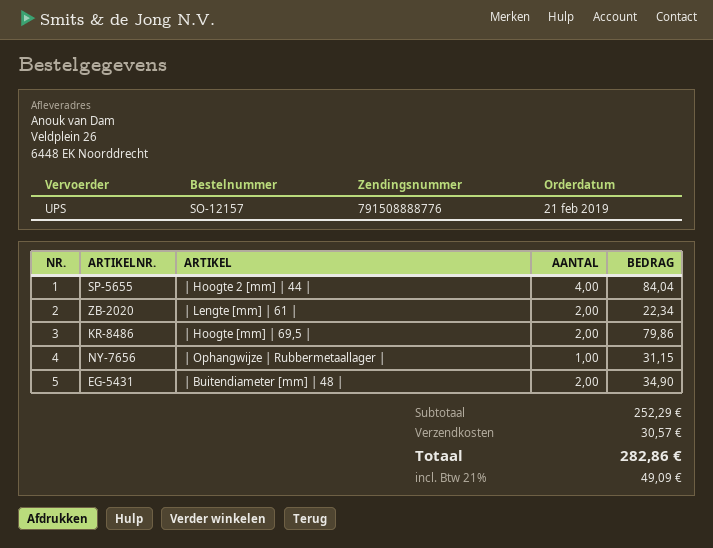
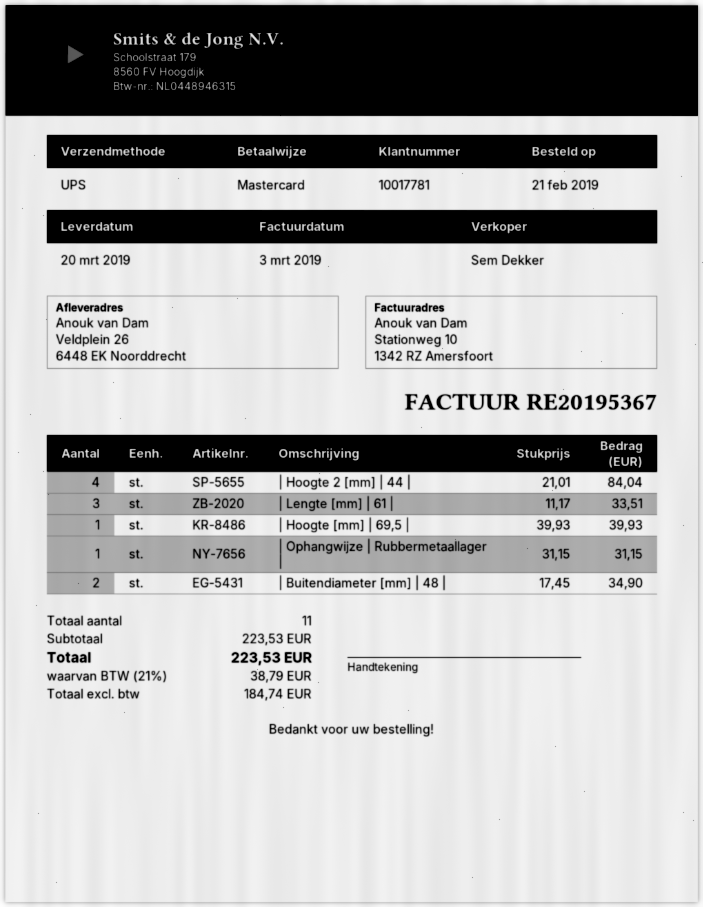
| Lengte [mm] | 61 |: 2 for 22.34 -> 3 for 33.51
| Hoogte [mm] | 69,5 |: 2 for 79.86 -> 1 for 39.93
subtotal: 252.29 -> 223.53
shipping: 30.57 -> none
tax: 21% = 49.09 -> 21% = 38.79
total: 282.86 -> 223.53

